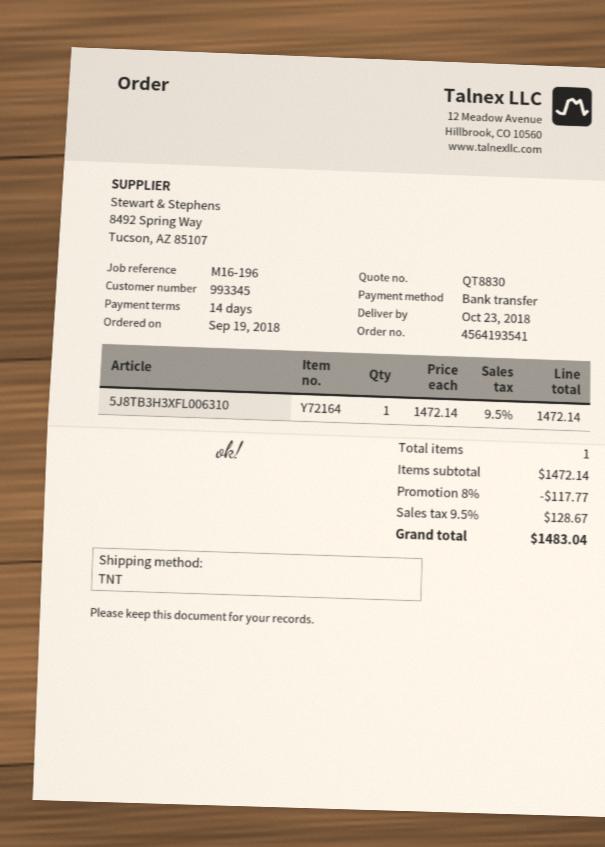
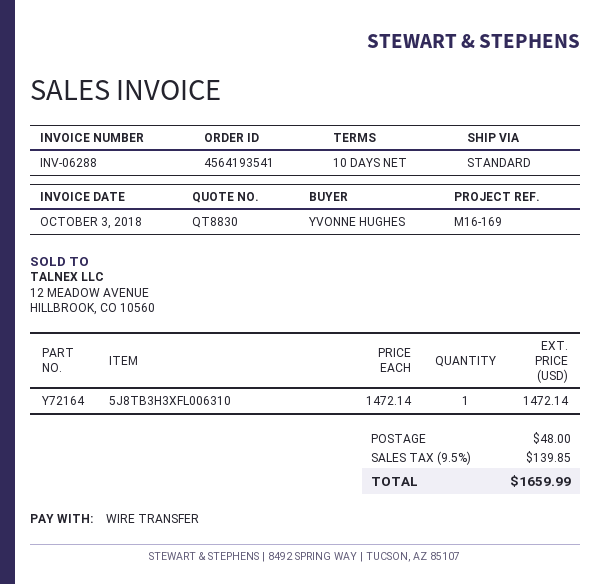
payment terms: 14 days -> 10 days
reference: M16-196 -> M16-169
shipping method: TNT -> standard
discount: 8% = 117.77 -> none
shipping: none -> 48.00
tax: 9.5% = 128.67 -> 9.5% = 139.85
total: 1483.04 -> 1659.99

